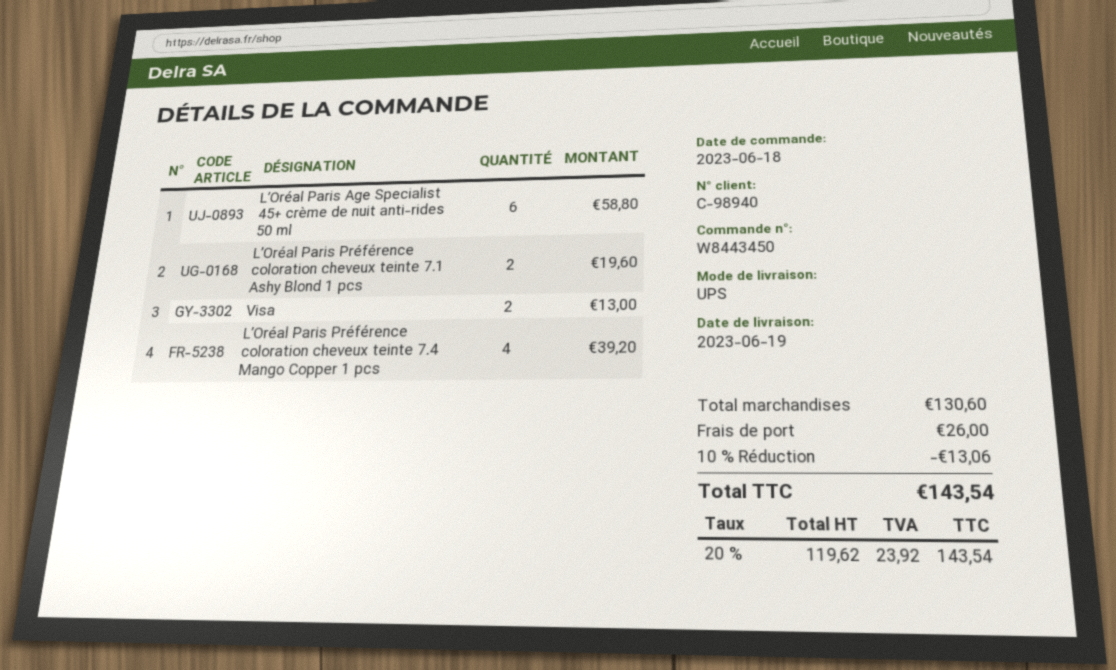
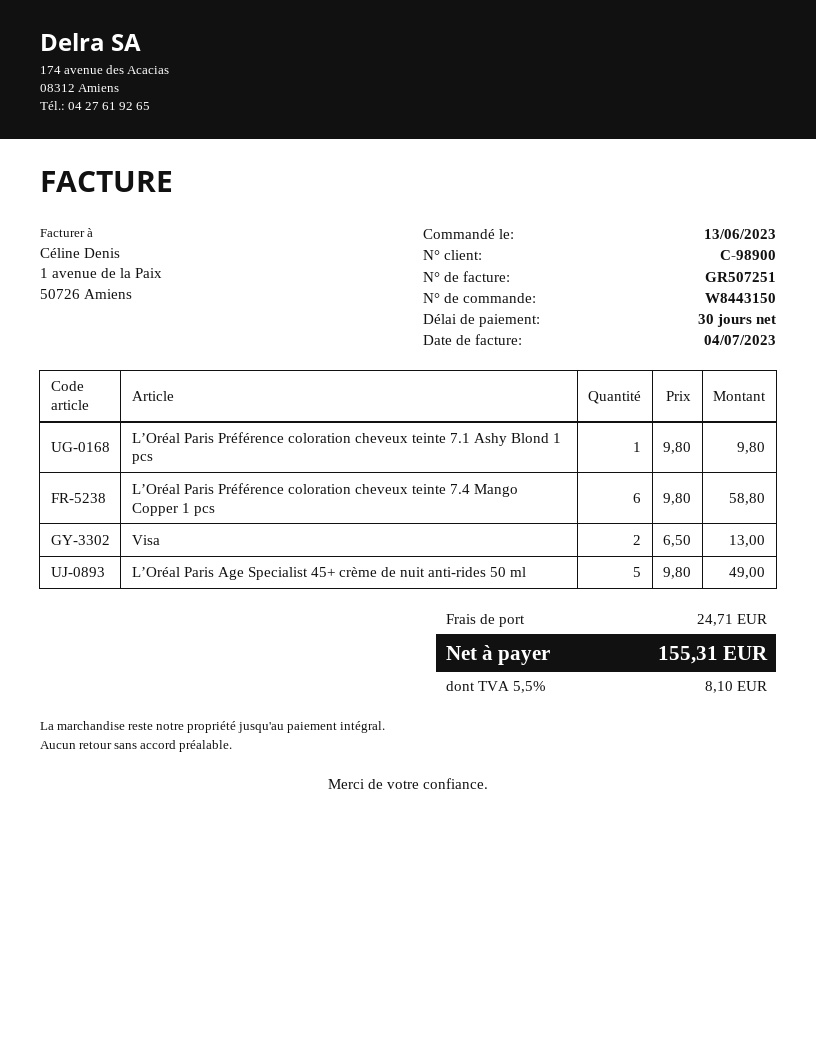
order number: W8443450 -> W8443150
order date: 2023-06-18 -> 2023-06-13
customer number: C-98940 -> C-98900
L’Oréal Paris Age Specialist 45+ crème de nuit anti-rides 50 ml: 6 for 58.80 -> 5 for 49.00
L’Oréal Paris Préférence coloration cheveux teinte 7.1 Ashy Blond 1 pcs: 2 for 19.60 -> 1 for 9.80
L’Oréal Paris Préférence coloration cheveux teinte 7.4 Mango Copper 1 pcs: 4 for 39.20 -> 6 for 58.80
discount: 10% = 13.06 -> none
shipping: 26.00 -> 24.71
tax: 20% = 23.92 -> 5.5% = 8.10
total: 143.54 -> 155.31

